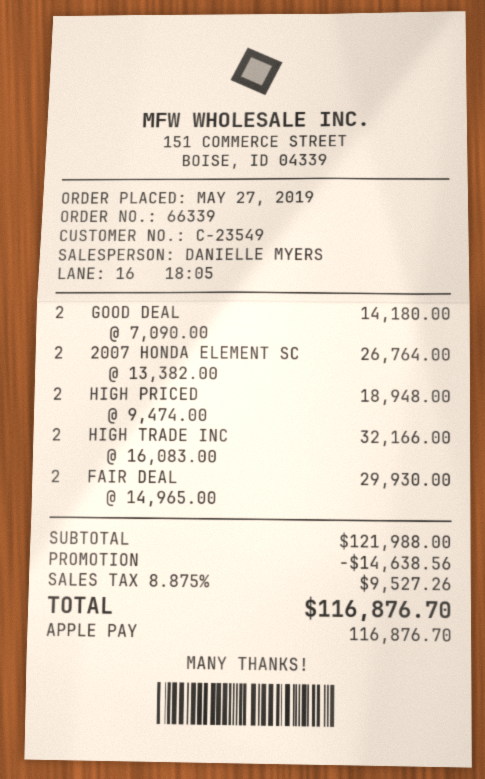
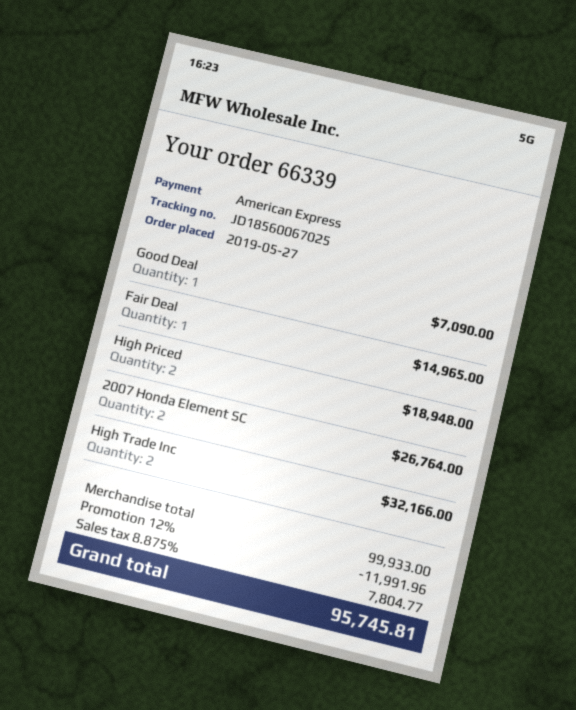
payment method: Apple Pay -> American Express
GOOD DEAL: 2 for 14180.00 -> 1 for 7090.00
FAIR DEAL: 2 for 29930.00 -> 1 for 14965.00
subtotal: 121988.00 -> 99933.00
discount: 14638.56 -> 11991.96
tax: 8.875% = 9527.26 -> 8.875% = 7804.77
total: 116876.70 -> 95745.81

